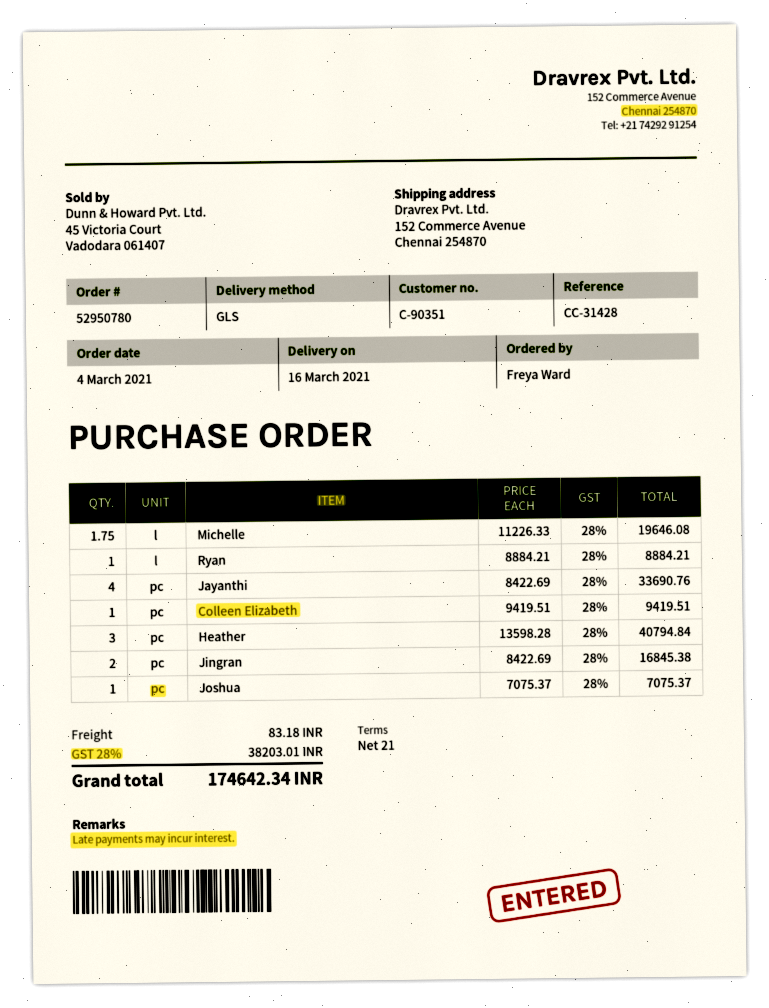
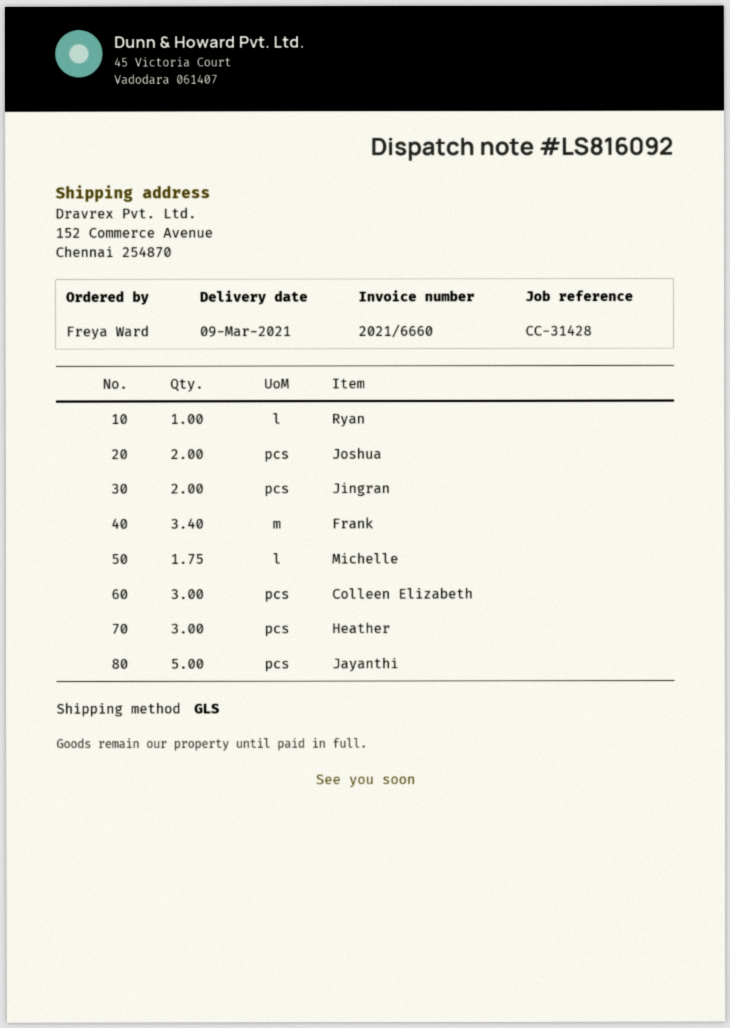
delivery date: 2021-03-16 -> 2021-03-09
Jayanthi: 4 -> 5
Colleen Elizabeth: 1 -> 3
Joshua: 1 -> 2
Frank: none -> 3.4

